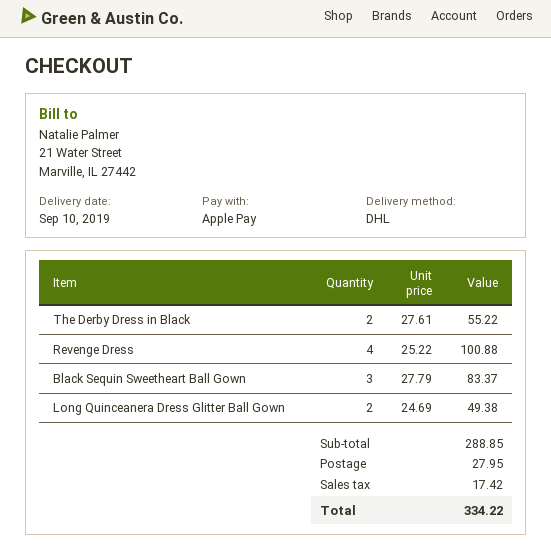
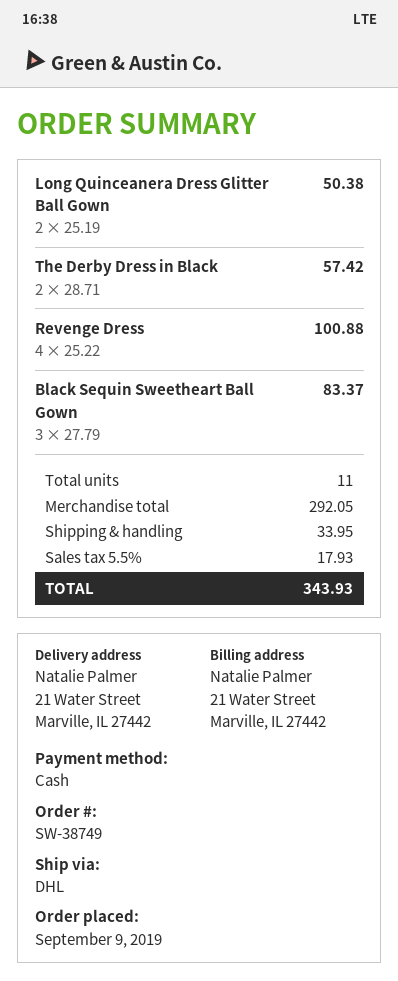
payment method: Apple Pay -> cash
The Derby Dress in Black: 2 x 27.61 = 55.22 -> 2 x 28.71 = 57.42
Long Quinceanera Dress Glitter Ball Gown: 2 x 24.69 = 49.38 -> 2 x 25.19 = 50.38
subtotal: 288.85 -> 292.05
shipping: 27.95 -> 33.95
tax: 17.42 -> 17.93
total: 334.22 -> 343.93

